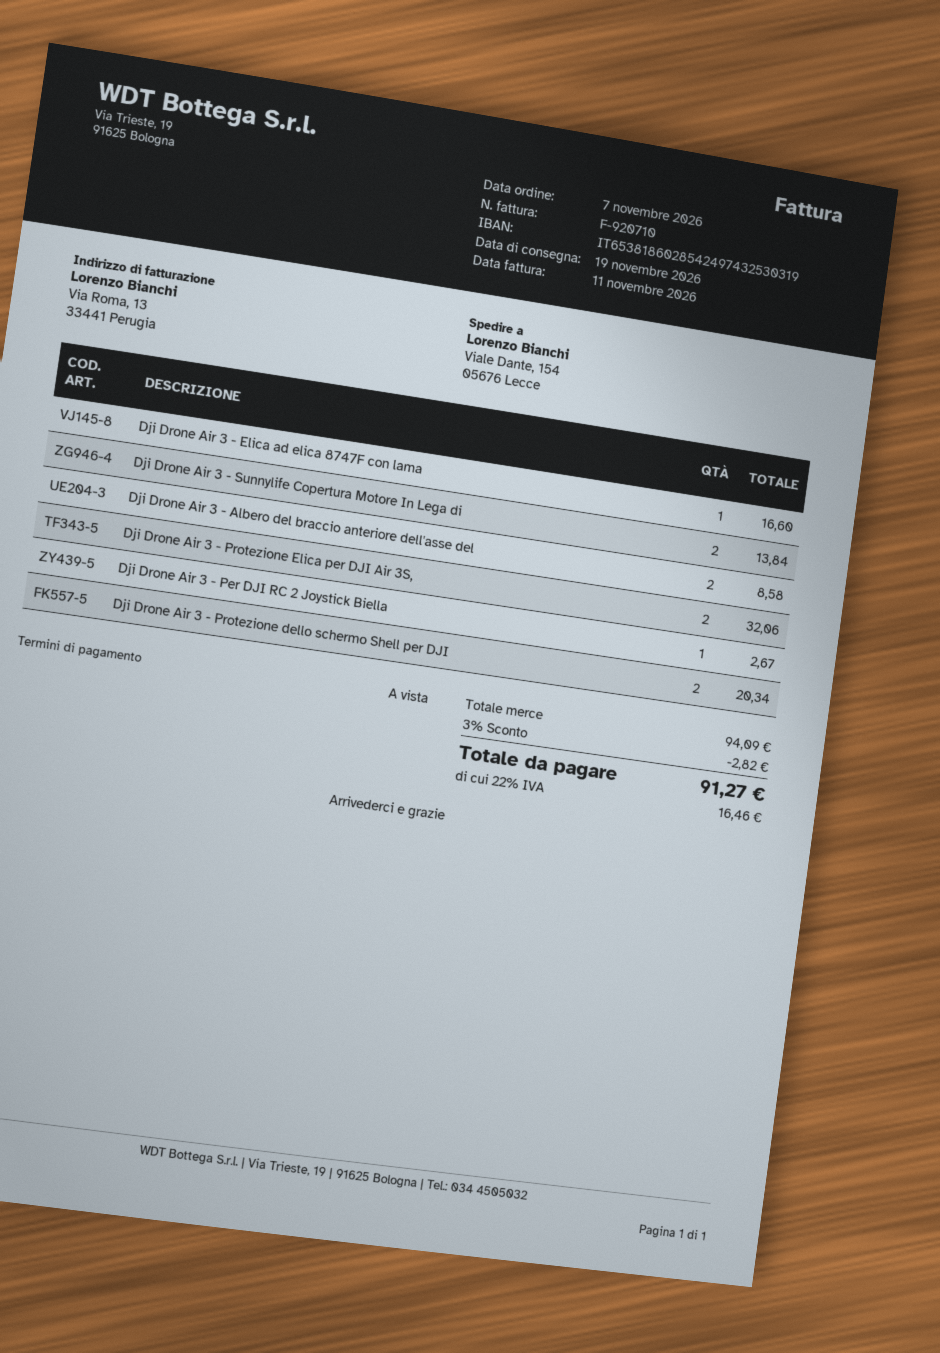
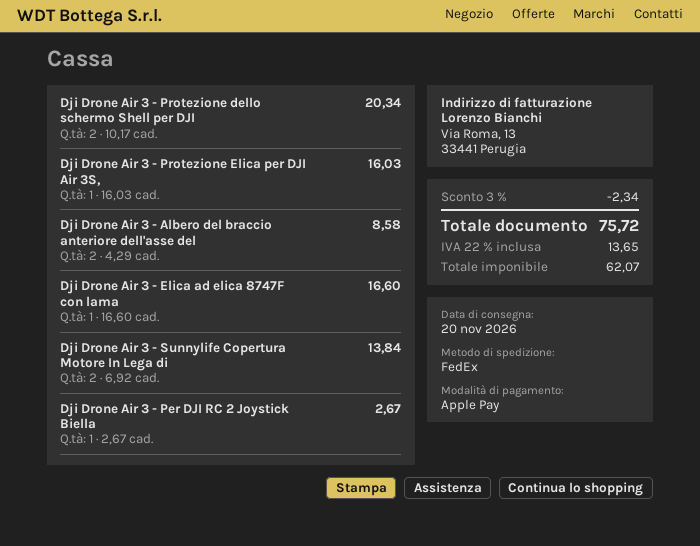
delivery date: 2026-11-19 -> 2026-11-20
Dji Drone Air 3 - Protezione Elica per DJI Air 3S,: 2 for 32.06 -> 1 for 16.03
discount: 3% = 2.82 -> 3% = 2.34
tax: 22% = 16.46 -> 22% = 13.65
total: 91.27 -> 75.72

